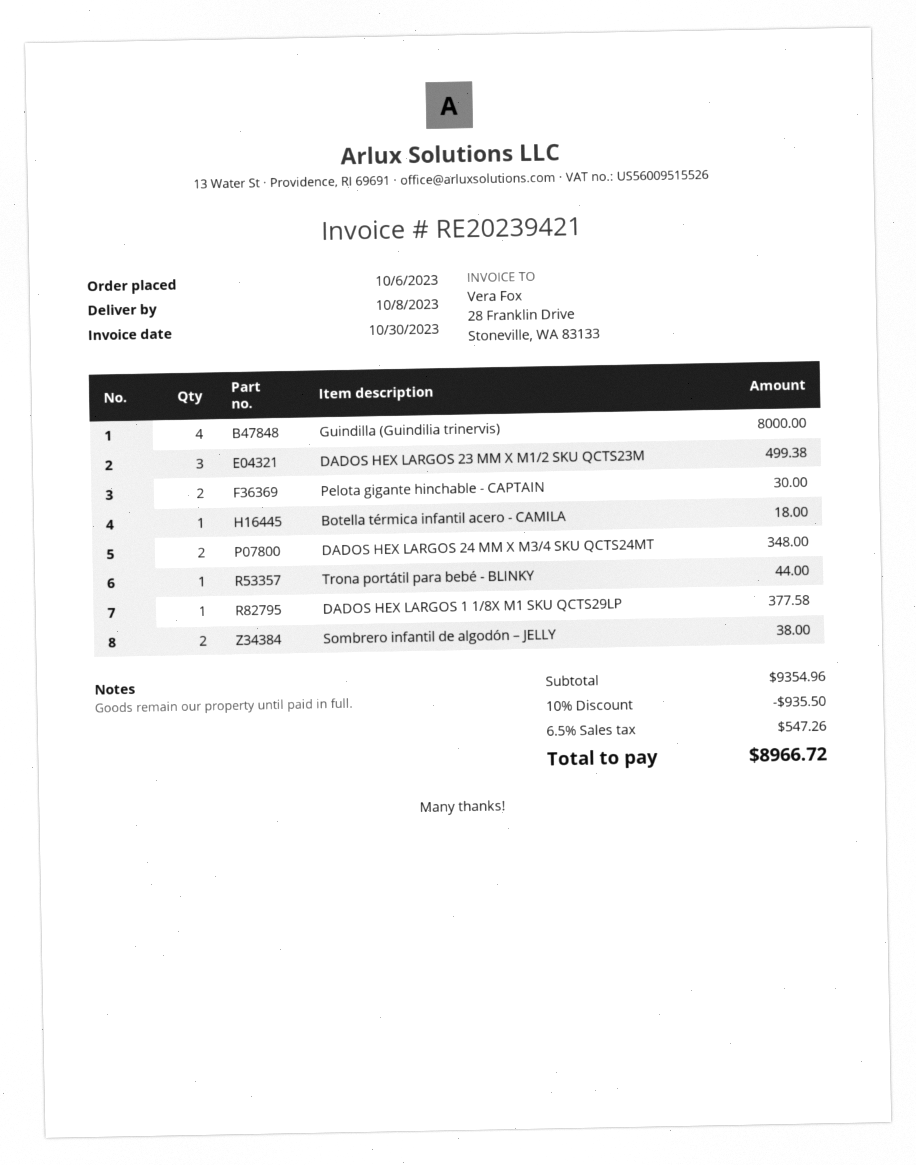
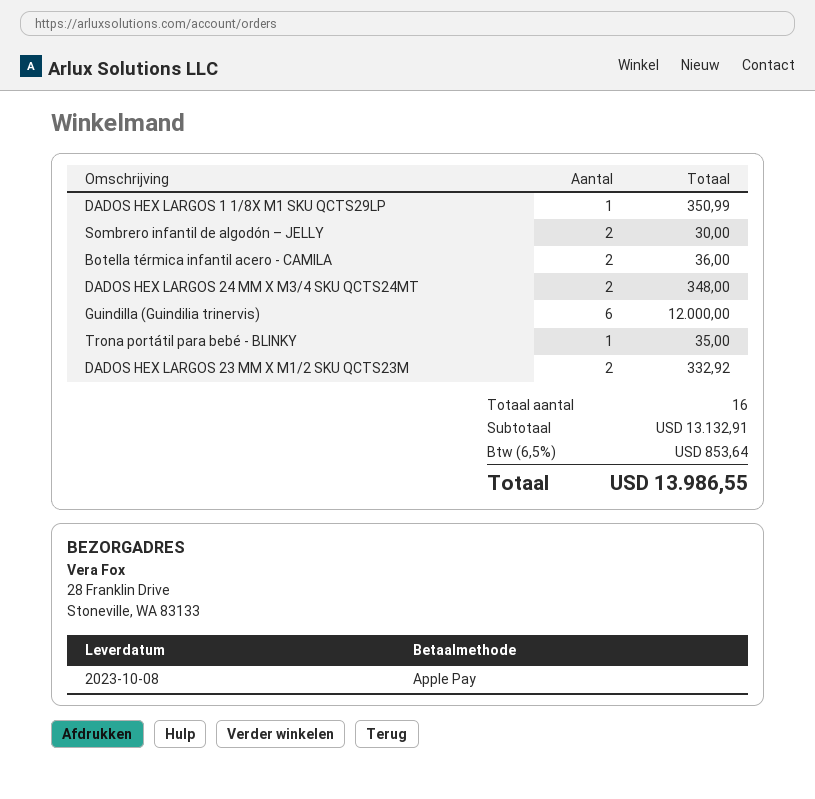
Guindilla (Guindilia trinervis): 4 for 8000.00 -> 6 for 12000.00
DADOS HEX LARGOS 23 MM X M1/2 SKU QCTS23M: 3 for 499.38 -> 2 for 332.92
Pelota gigante hinchable - CAPTAIN: 2 for 30.00 -> none
Botella térmica infantil acero - CAMILA: 1 for 18.00 -> 2 for 36.00
Trona portátil para bebé - BLINKY: 1 for 44.00 -> 1 for 35.00
DADOS HEX LARGOS 1 1/8X M1 SKU QCTS29LP: 1 for 377.58 -> 1 for 350.99
Sombrero infantil de algodón – JELLY: 2 for 38.00 -> 2 for 30.00
subtotal: 9354.96 -> 13132.91
discount: 10% = 935.50 -> none
tax: 6.5% = 547.26 -> 6.5% = 853.64
total: 8966.72 -> 13986.55

